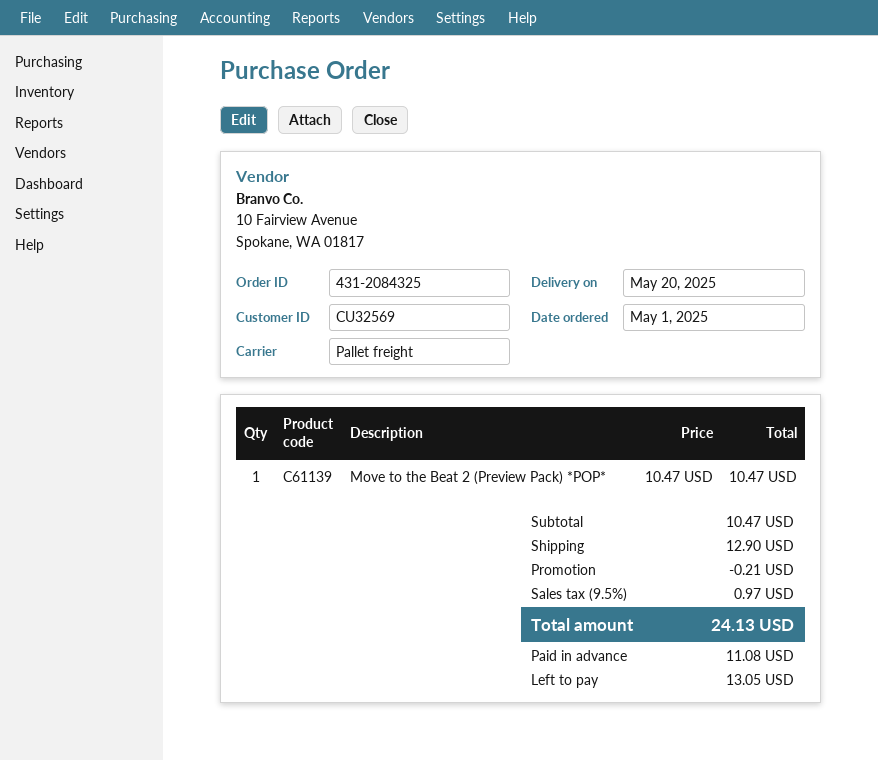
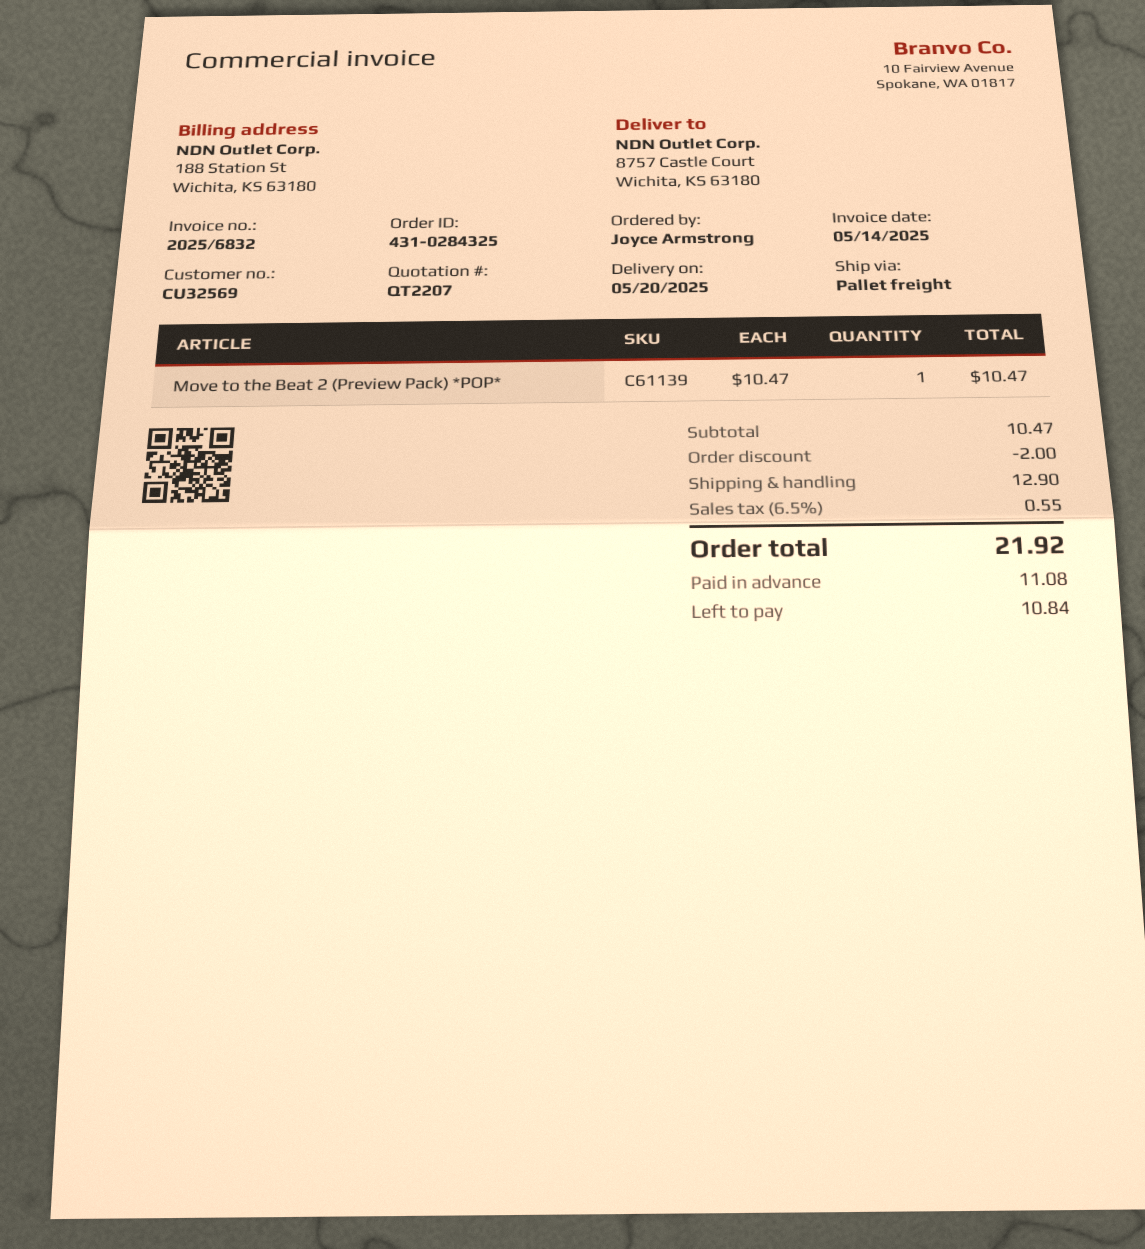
order number: 431-2084325 -> 431-0284325
discount: 0.21 -> 2.00
tax: 9.5% = 0.97 -> 6.5% = 0.55
total: 24.13 -> 21.92
balance: 13.05 -> 10.84

